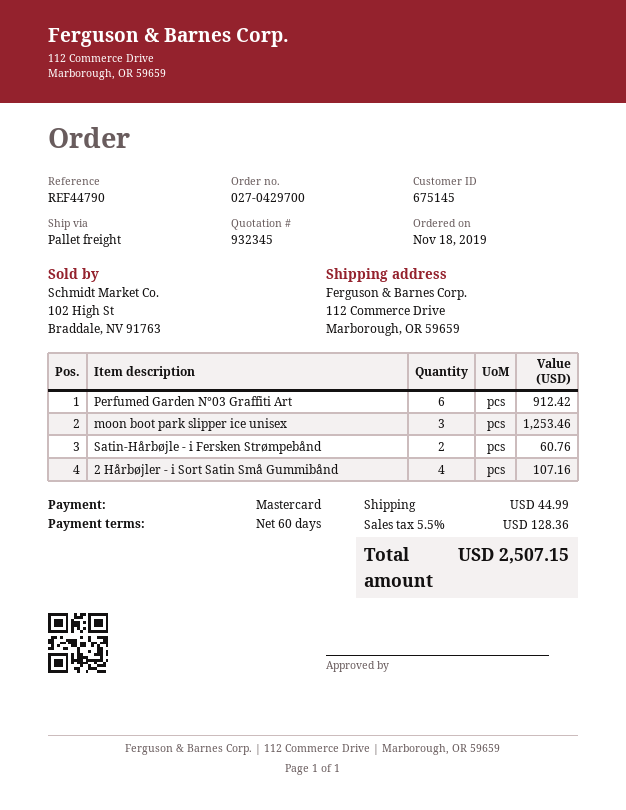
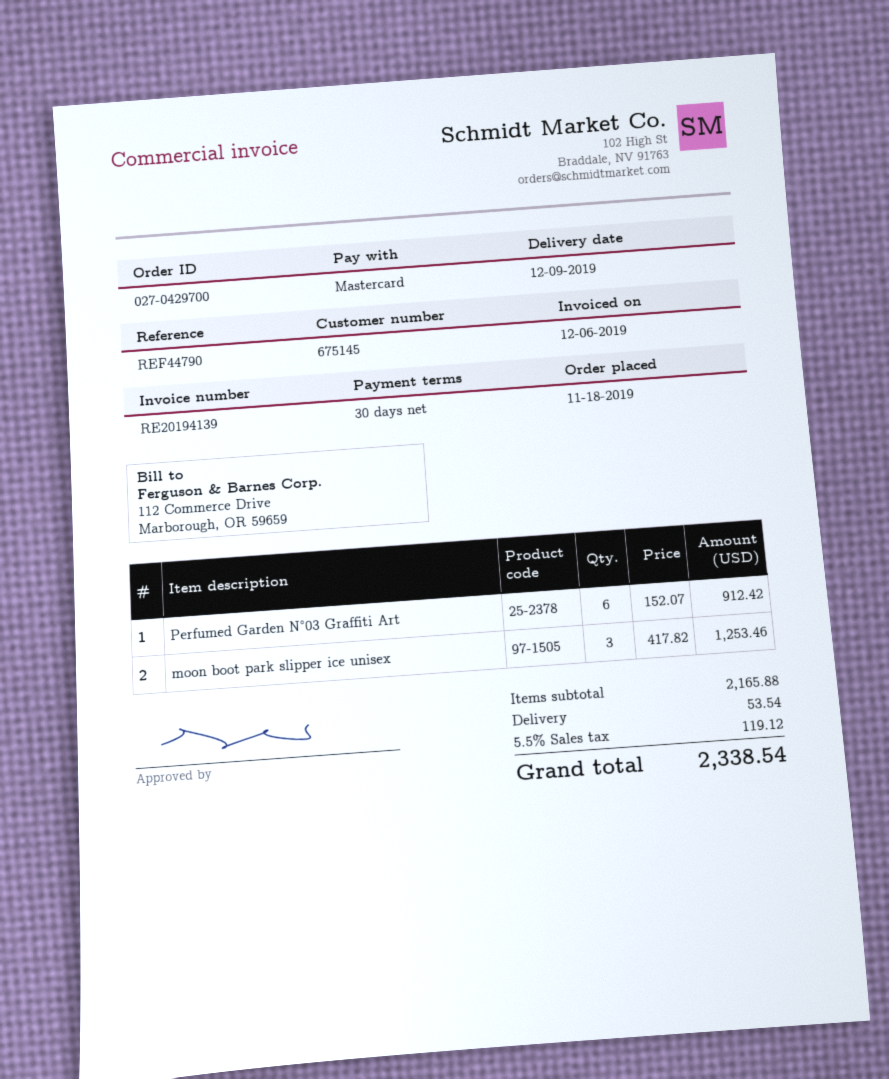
payment terms: 60 days -> 30 days
Satin-Hårbøjle - i Fersken Strømpebånd: 2 for 60.76 -> none
2 Hårbøjler - i Sort Satin Små Gummibånd: 4 for 107.16 -> none
shipping: 44.99 -> 53.54
tax: 5.5% = 128.36 -> 5.5% = 119.12
total: 2507.15 -> 2338.54

